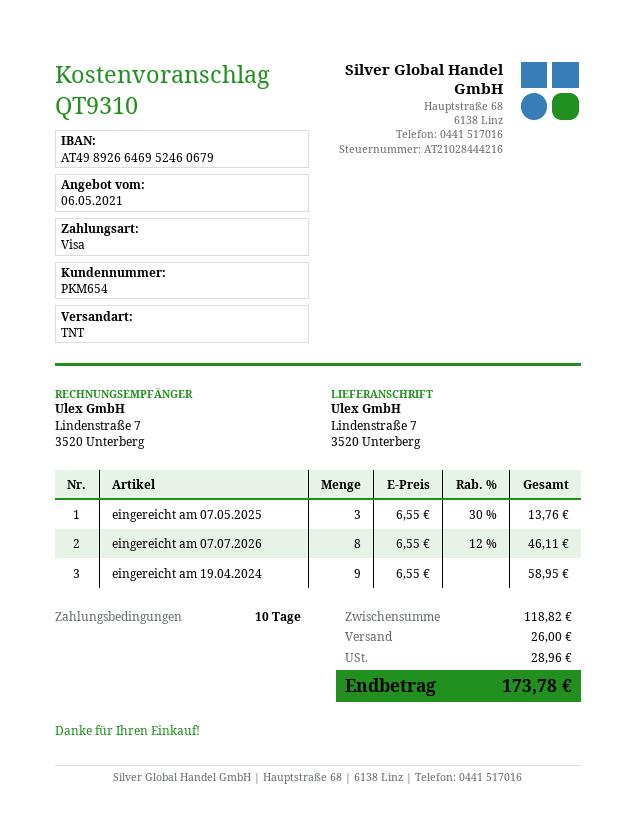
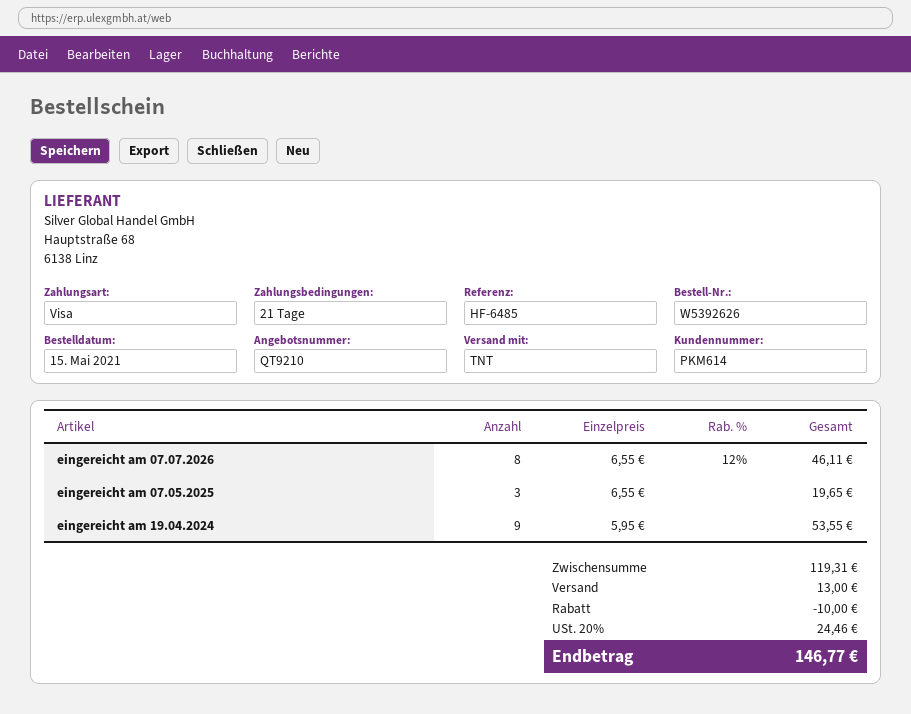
quote number: QT9310 -> QT9210
payment terms: 10 days -> 21 days
customer number: PKM654 -> PKM614
eingereicht am 07.05.2025: 3 x 6.55 - 30% = 13.76 -> 3 x 6.55 = 19.65
eingereicht am 19.04.2024: 9 x 6.55 = 58.95 -> 9 x 5.95 = 53.55
subtotal: 118.82 -> 119.31
discount: none -> 10.00
shipping: 26.00 -> 13.00
tax: 28.96 -> 24.46
total: 173.78 -> 146.77

